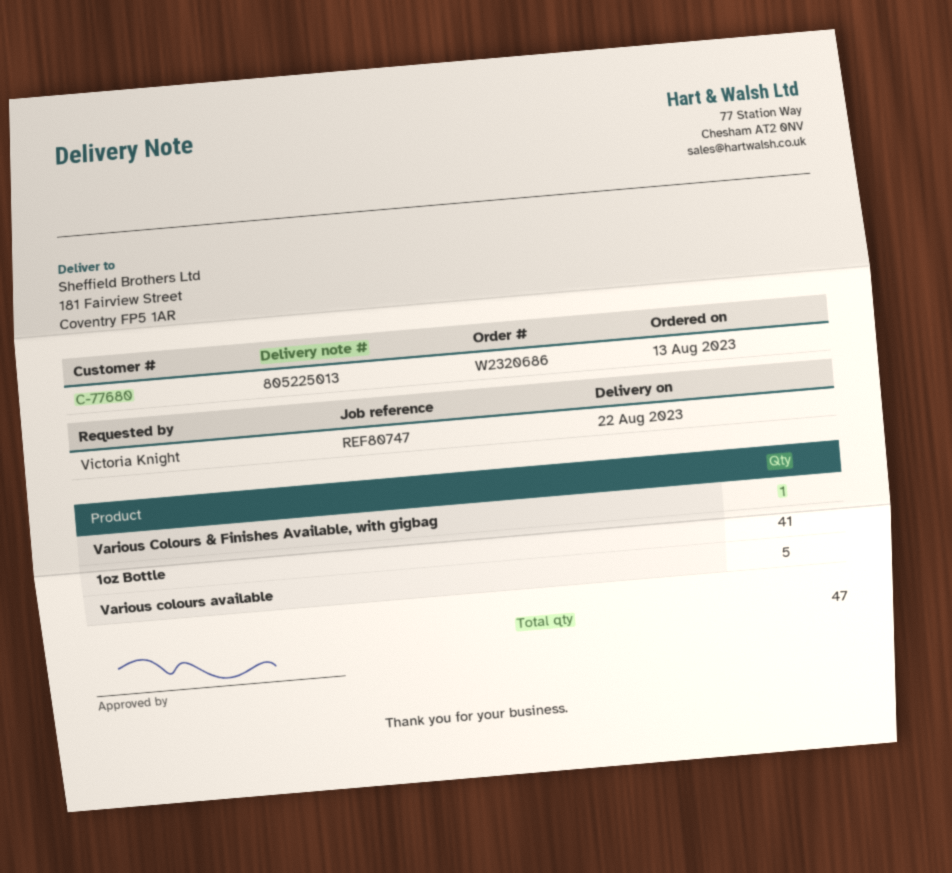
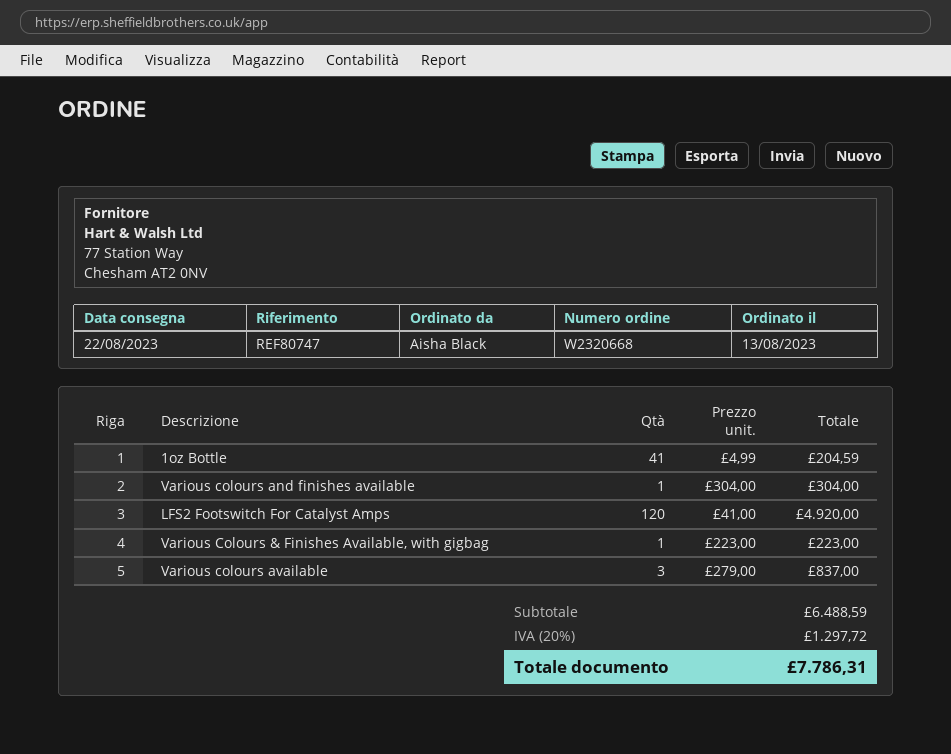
order number: W2320686 -> W2320668
ordered by: Victoria Knight -> Aisha Black
Various colours available: 5 -> 3
Various colours and finishes available: none -> 1
LFS2 Footswitch For Catalyst Amps: none -> 120

